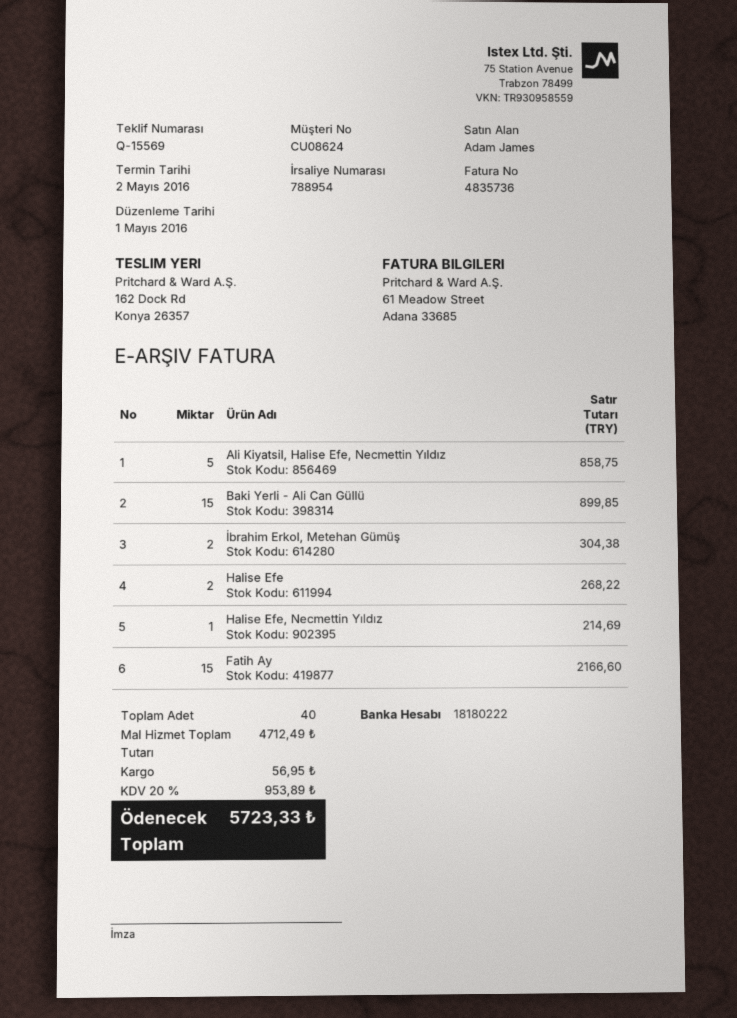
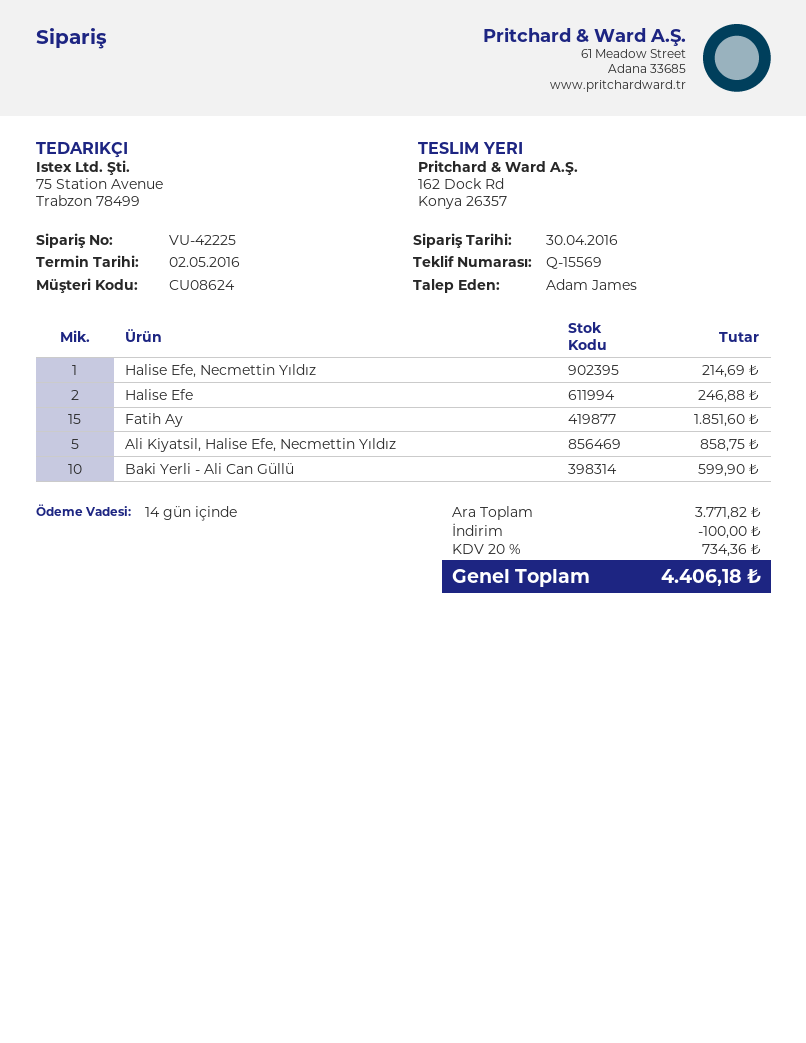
Baki Yerli - Ali Can Güllü: 15 for 899.85 -> 10 for 599.90
İbrahim Erkol, Metehan Gümüş: 2 for 304.38 -> none
Halise Efe: 2 for 268.22 -> 2 for 246.88
Fatih Ay: 15 for 2166.60 -> 15 for 1851.60
subtotal: 4712.49 -> 3771.82
discount: none -> 100.00
shipping: 56.95 -> none
tax: 20% = 953.89 -> 20% = 734.36
total: 5723.33 -> 4406.18

